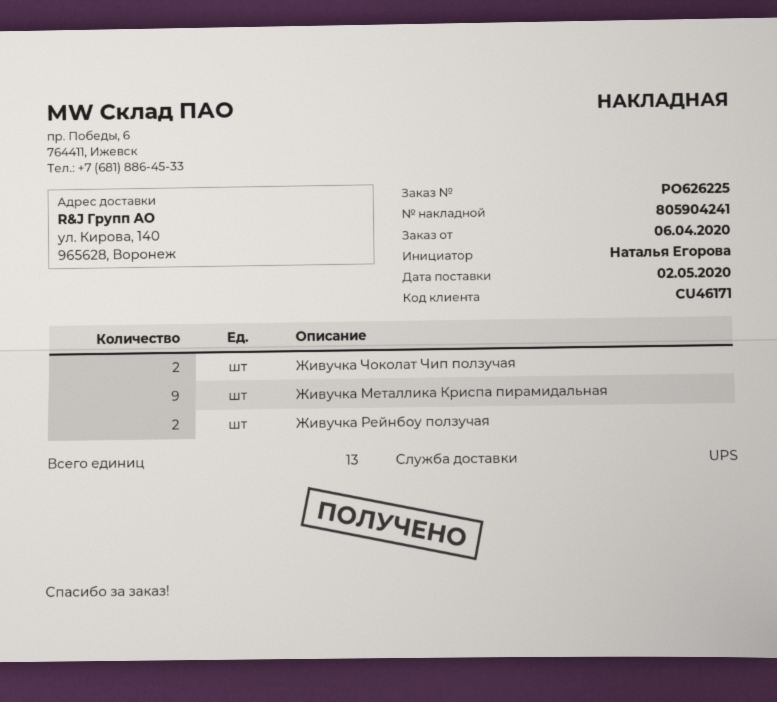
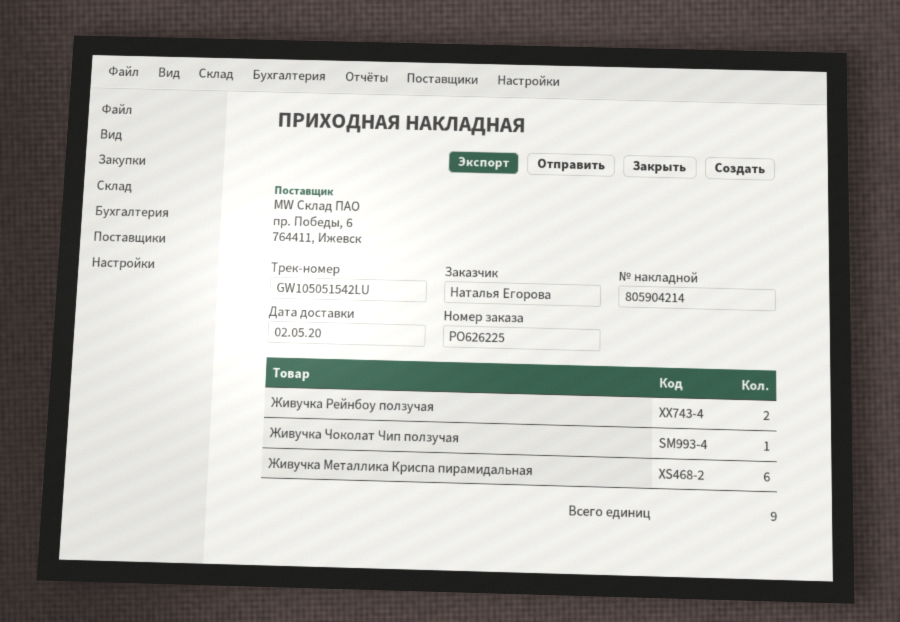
delivery note number: 805904241 -> 805904214
Живучка Чоколат Чип ползучая: 2 -> 1
Живучка Металлика Криспа пирамидальная: 9 -> 6
total quantity: 13 -> 9

